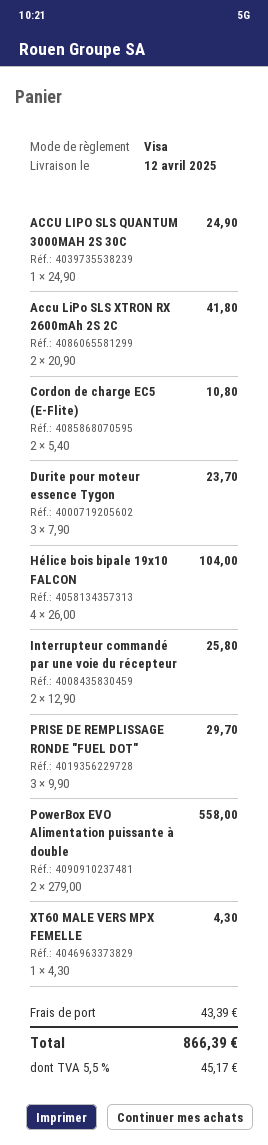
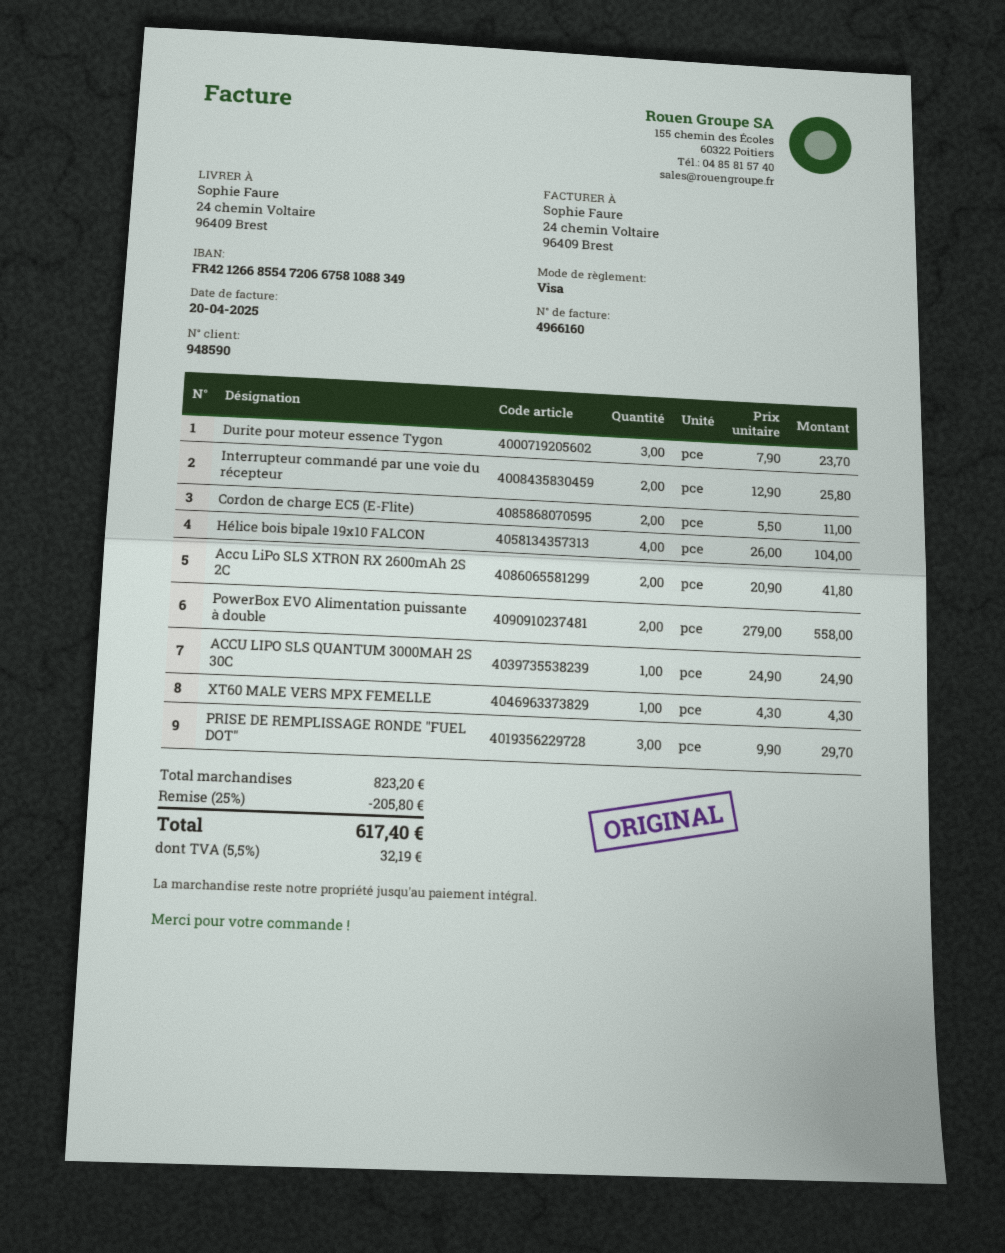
Cordon de charge EC5 (E-Flite): 2 x 5.40 = 10.80 -> 2 x 5.50 = 11.00
discount: none -> 25% = 205.80
shipping: 43.39 -> none
tax: 5.5% = 45.17 -> 5.5% = 32.19
total: 866.39 -> 617.40

